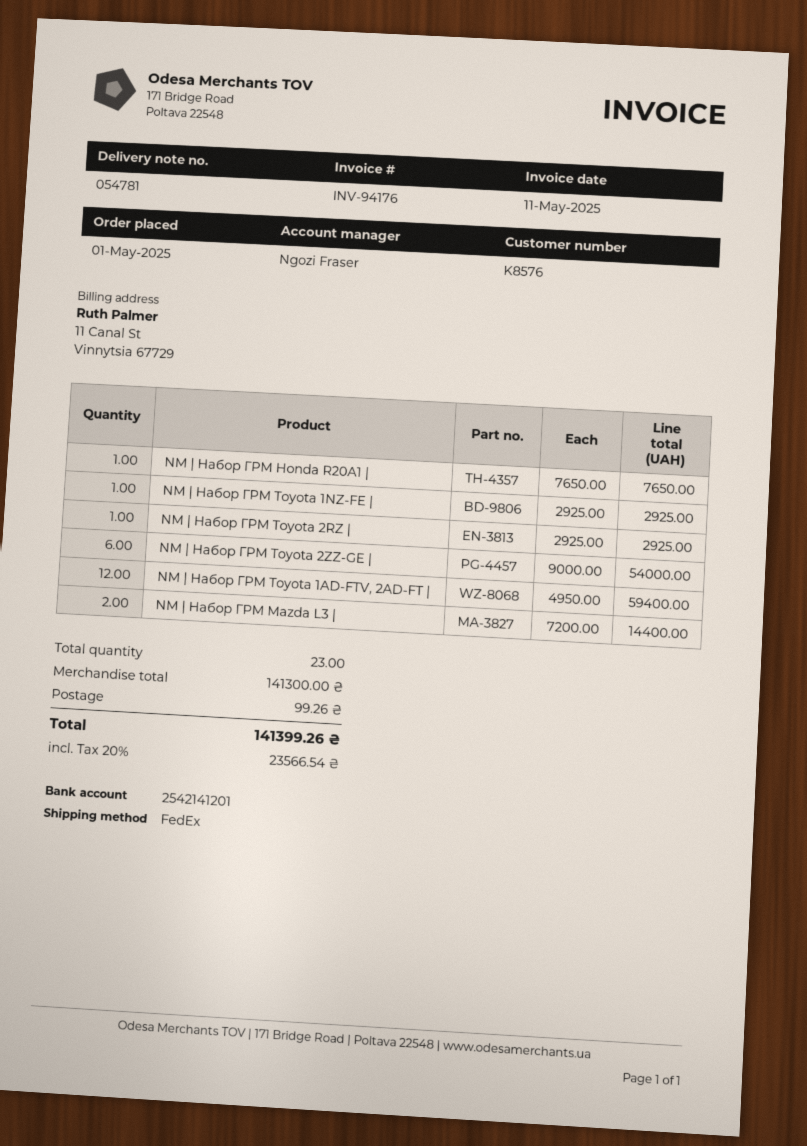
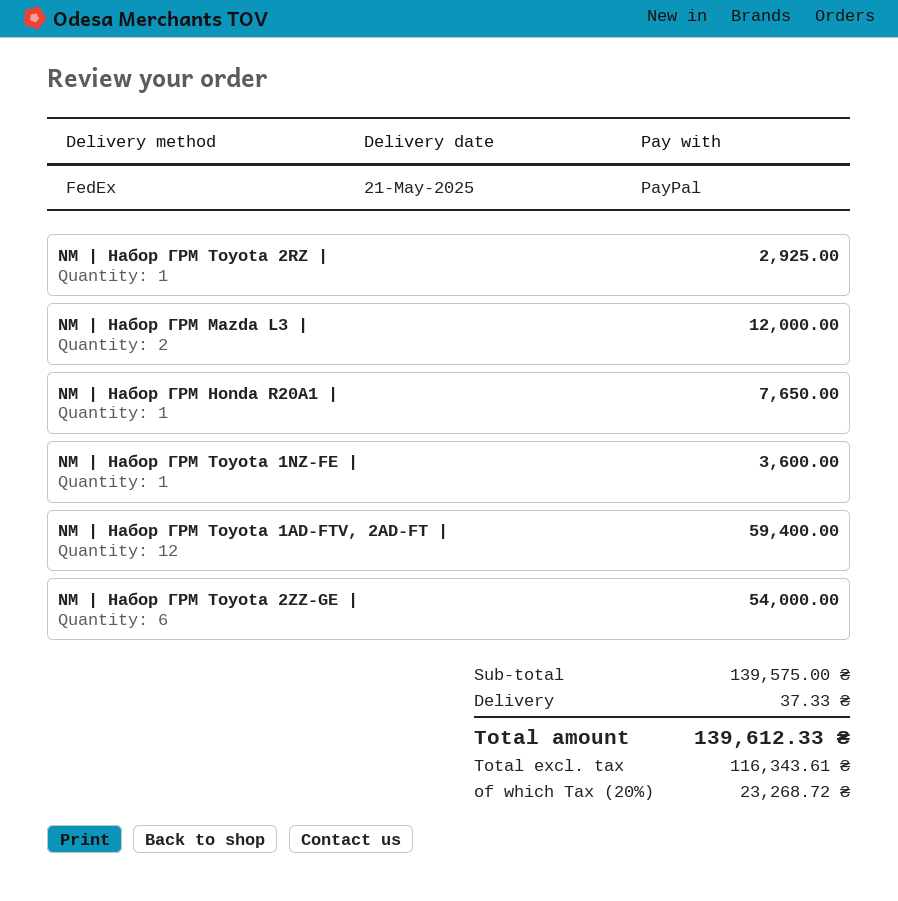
NM | Набор ГРМ Toyota 1NZ-FE |: 1 for 2925.00 -> 1 for 3600.00
NM | Набор ГРМ Mazda L3 |: 2 for 14400.00 -> 2 for 12000.00
subtotal: 141300.00 -> 139575.00
shipping: 99.26 -> 37.33
tax: 20% = 23566.54 -> 20% = 23268.72
total: 141399.26 -> 139612.33

